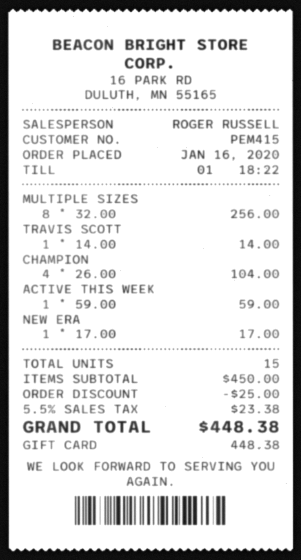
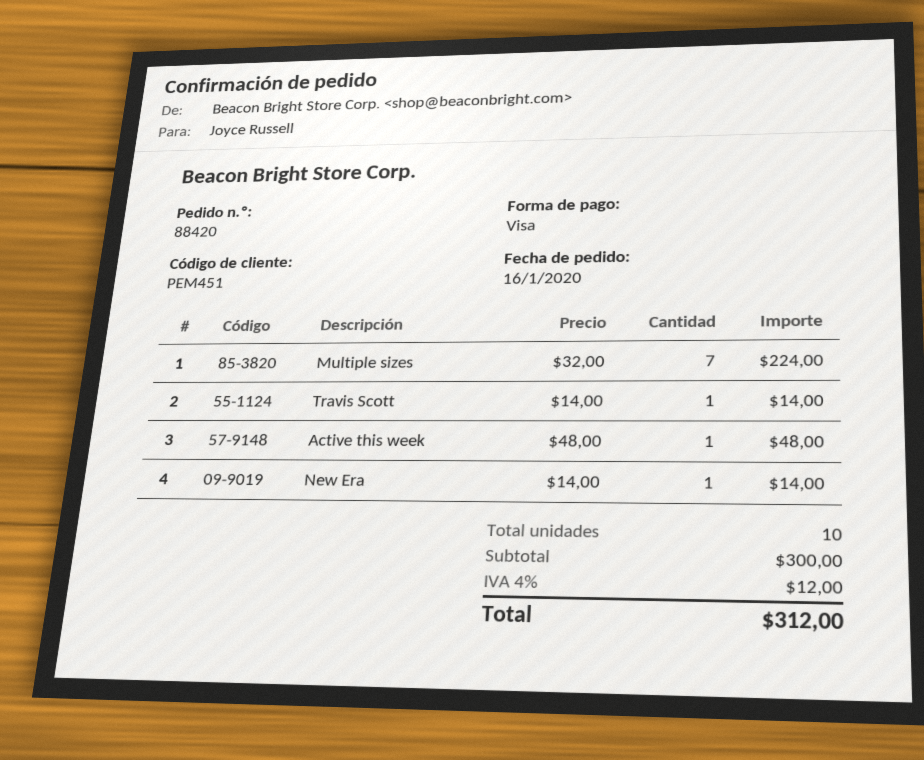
customer number: PEM415 -> PEM451
payment method: gift card -> Visa
MULTIPLE SIZES: 8 x 32.00 = 256.00 -> 7 x 32.00 = 224.00
CHAMPION: 4 x 26.00 = 104.00 -> none
ACTIVE THIS WEEK: 1 x 59.00 = 59.00 -> 1 x 48.00 = 48.00
NEW ERA: 1 x 17.00 = 17.00 -> 1 x 14.00 = 14.00
total quantity: 15 -> 10
subtotal: 450.00 -> 300.00
discount: 25.00 -> none
tax: 5.5% = 23.38 -> 4% = 12.00
total: 448.38 -> 312.00

